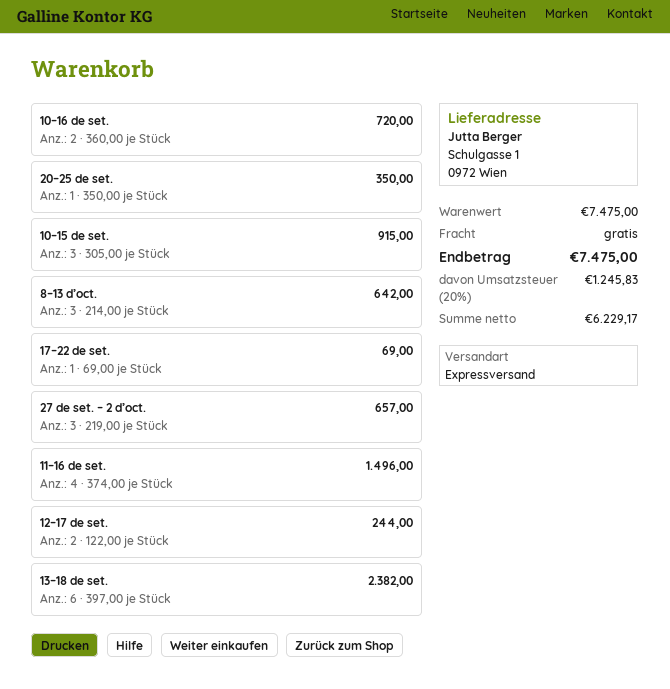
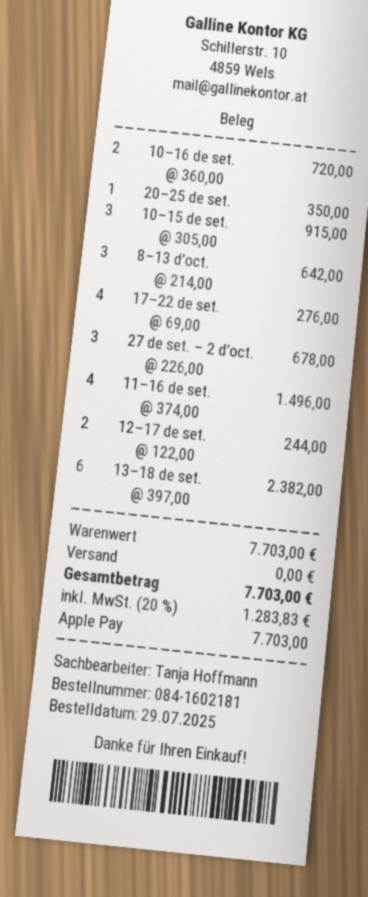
17–22 de set.: 1 x 69.00 = 69.00 -> 4 x 69.00 = 276.00
27 de set. – 2 d’oct.: 3 x 219.00 = 657.00 -> 3 x 226.00 = 678.00
subtotal: 7475.00 -> 7703.00
tax: 20% = 1245.83 -> 20% = 1283.83
total: 7475.00 -> 7703.00

